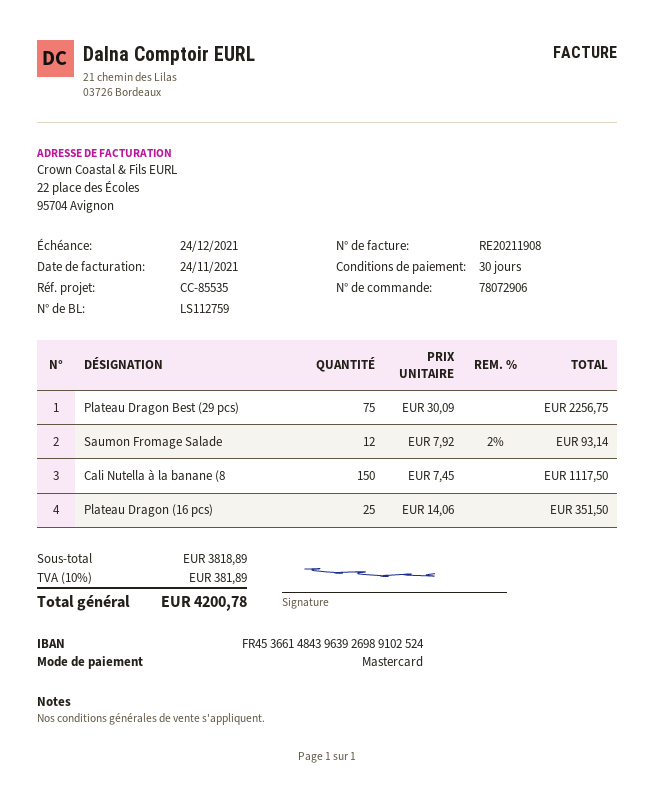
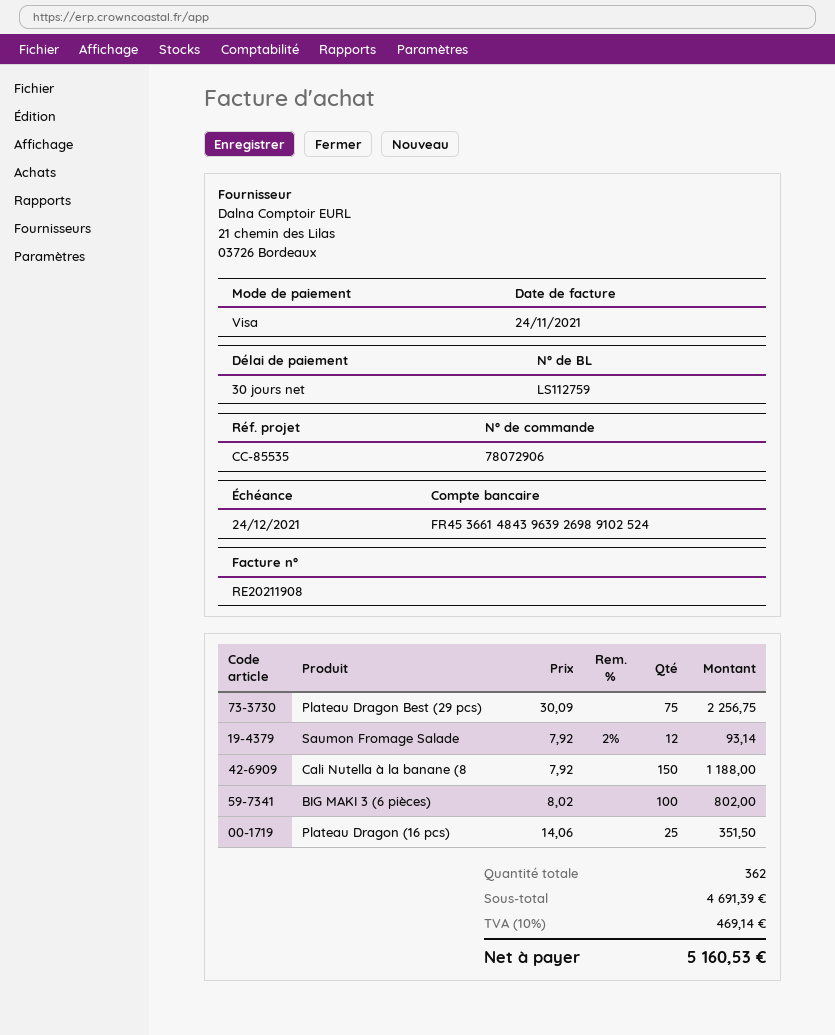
payment method: Mastercard -> Visa
Cali Nutella à la banane (8: 150 x 7.45 = 1117.50 -> 150 x 7.92 = 1188.00
BIG MAKI 3 (6 pièces): none -> 100 x 8.02 = 802.00
subtotal: 3818.89 -> 4691.39
tax: 10% = 381.89 -> 10% = 469.14
total: 4200.78 -> 5160.53

